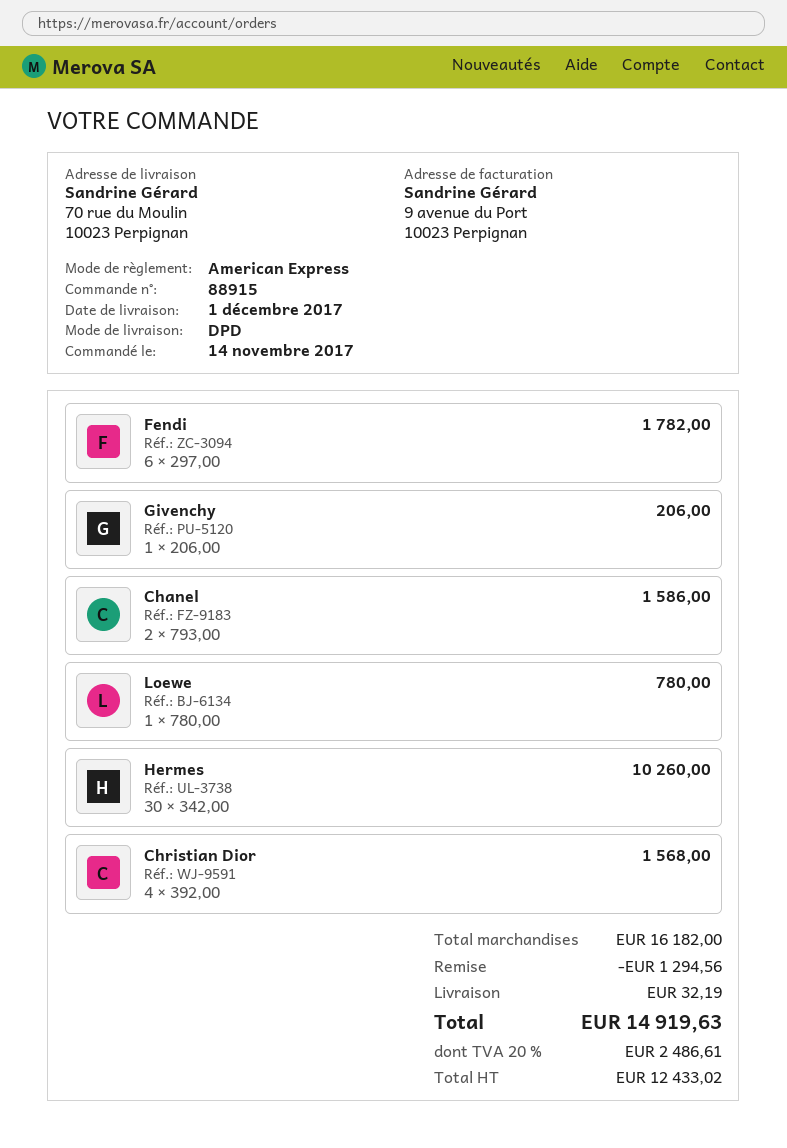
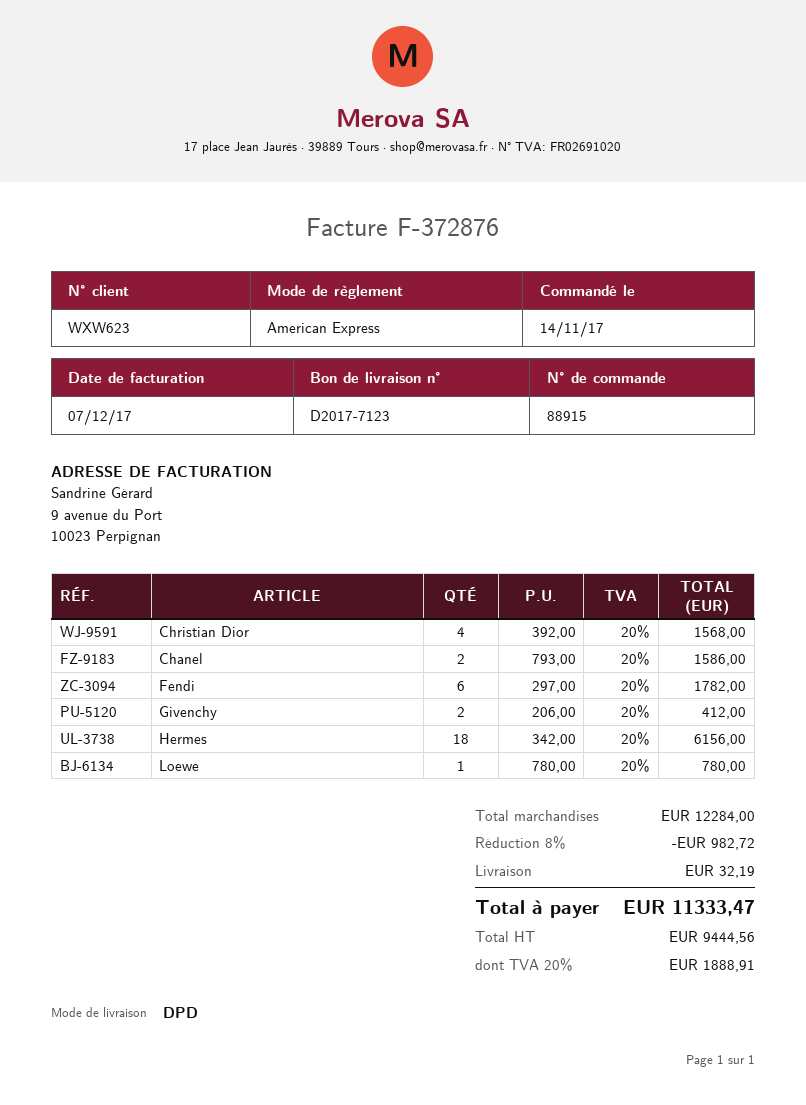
Givenchy: 1 x 206.00 = 206.00 -> 2 x 206.00 = 412.00
Hermes: 30 x 342.00 = 10260.00 -> 18 x 342.00 = 6156.00
subtotal: 16182.00 -> 12284.00
discount: 1294.56 -> 982.72
net: 12433.02 -> 9444.56
tax: 20% = 2486.61 -> 20% = 1888.91
total: 14919.63 -> 11333.47

